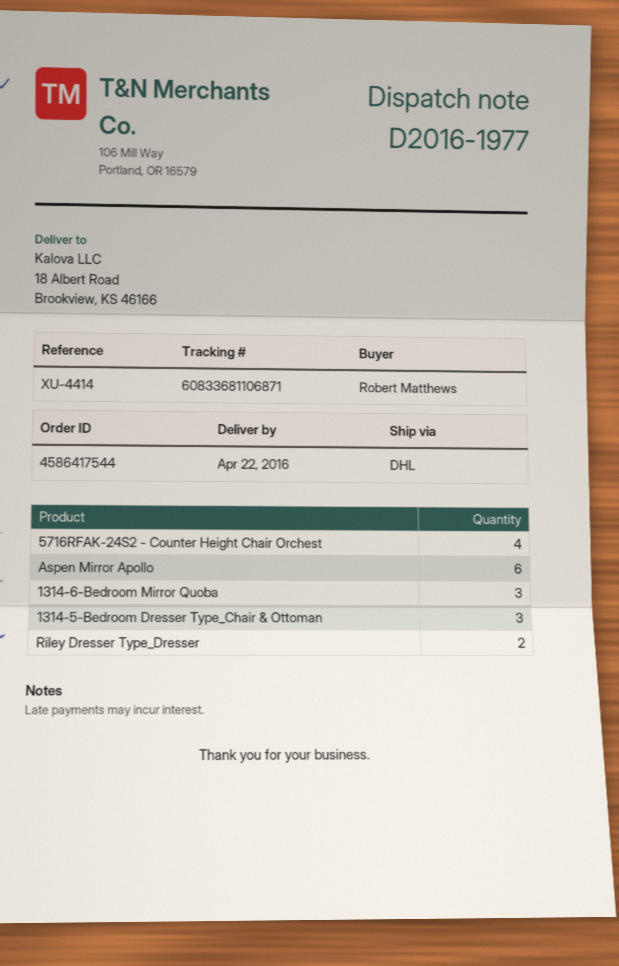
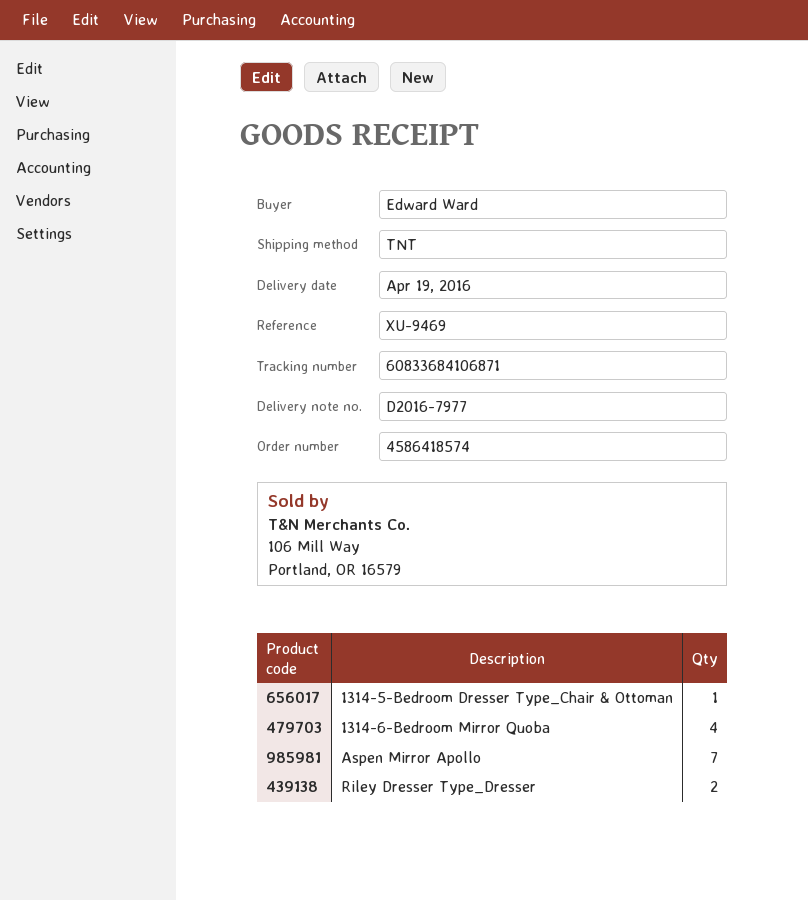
order number: 4586417544 -> 4586418574
delivery note number: D2016-1977 -> D2016-7977
delivery date: 2016-04-22 -> 2016-04-19
reference: XU-4414 -> XU-9469
ordered by: Robert Matthews -> Edward Ward
shipping method: DHL -> TNT
tracking number: 60833681106871 -> 60833684106871
5716RFAK-24S2 - Counter Height Chair Orchest: 4 -> none
Aspen Mirror Apollo: 6 -> 7
1314-6-Bedroom Mirror Quoba: 3 -> 4
1314-5-Bedroom Dresser Type_Chair & Ottoman: 3 -> 1

